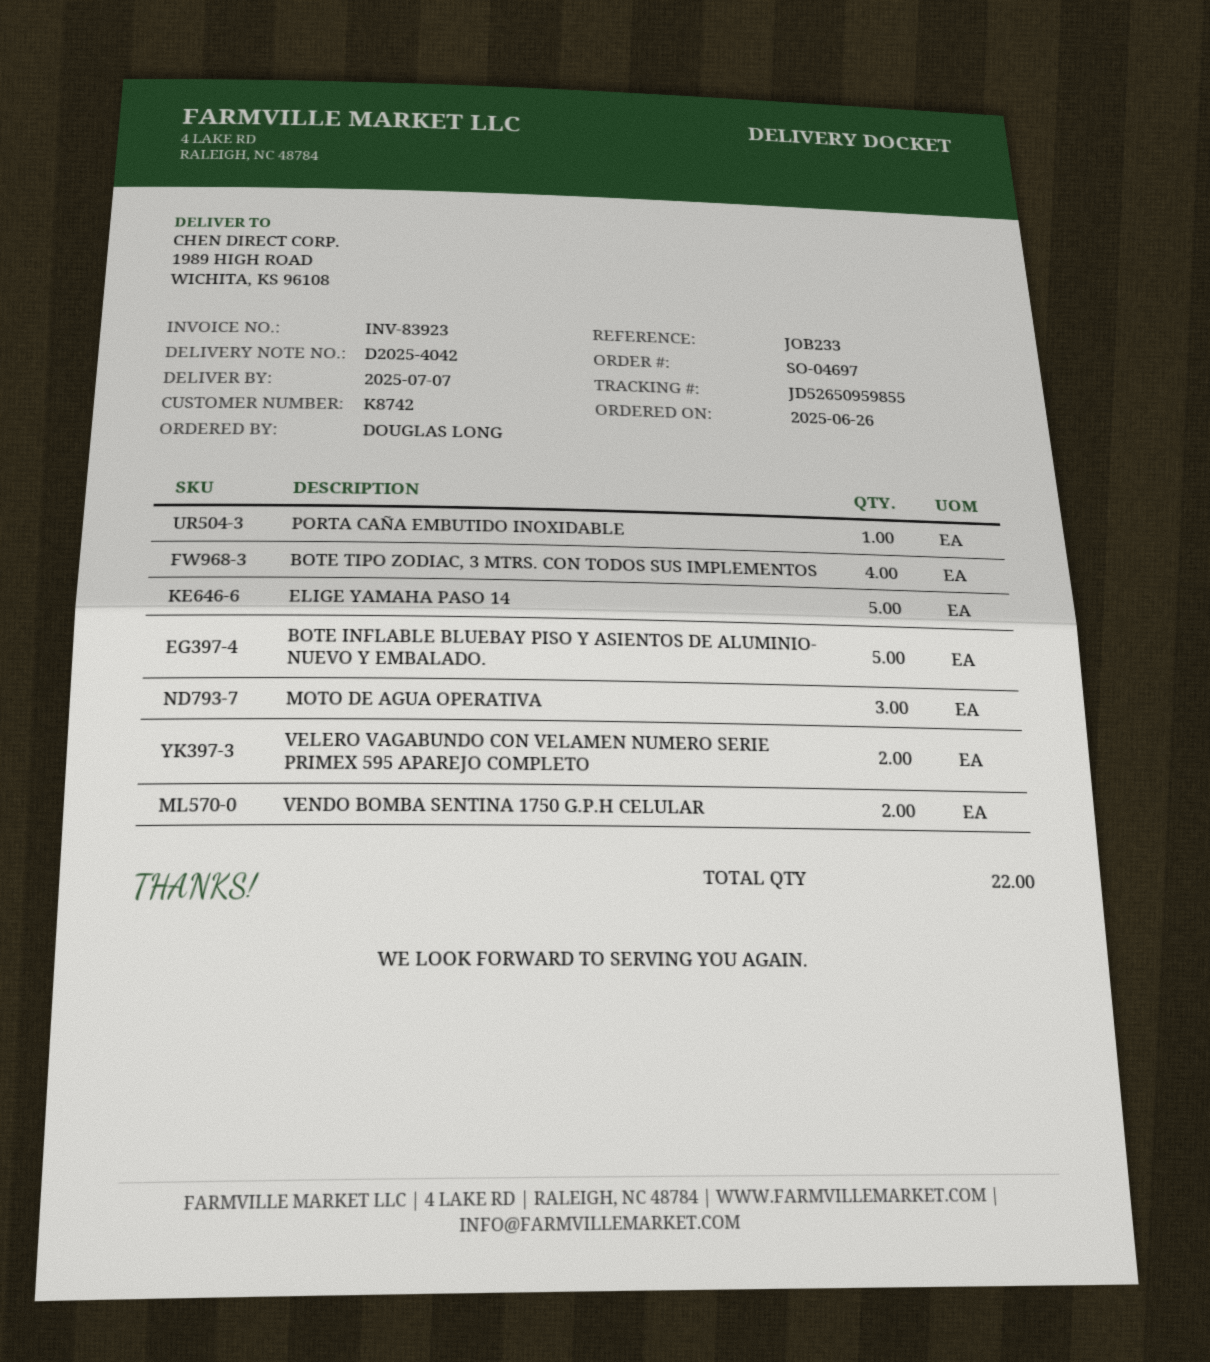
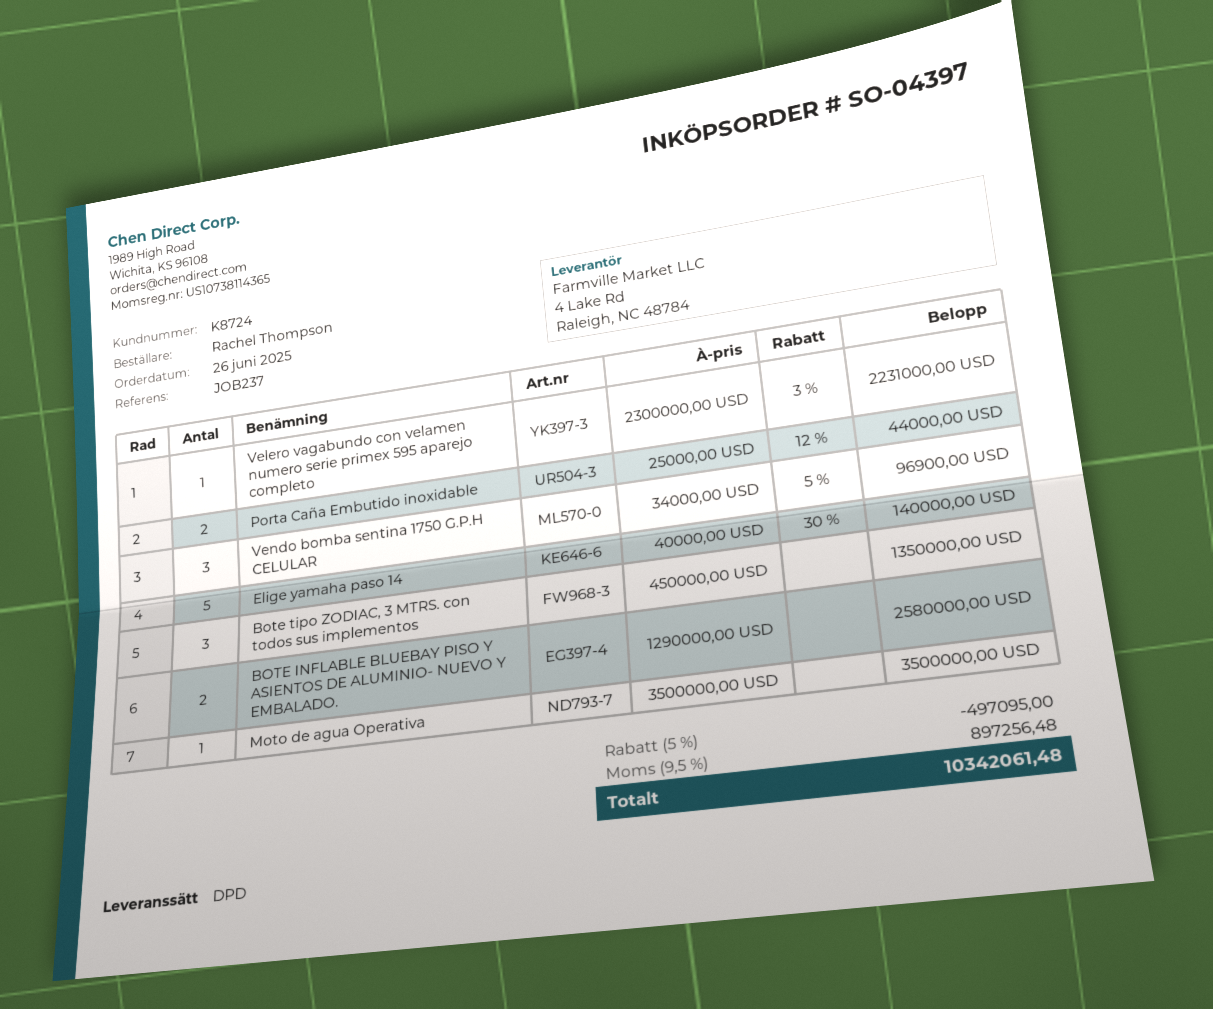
order number: SO-04697 -> SO-04397
customer number: K8742 -> K8724
reference: JOB233 -> JOB237
ordered by: DOUGLAS LONG -> Rachel Thompson
PORTA CAÑA EMBUTIDO INOXIDABLE: 1 -> 2
BOTE TIPO ZODIAC, 3 MTRS. CON TODOS SUS IMPLEMENTOS: 4 -> 3
BOTE INFLABLE BLUEBAY PISO Y ASIENTOS DE ALUMINIO- NUEVO Y EMBALADO.: 5 -> 2
MOTO DE AGUA OPERATIVA: 3 -> 1
VELERO VAGABUNDO CON VELAMEN NUMERO SERIE PRIMEX 595 APAREJO COMPLETO: 2 -> 1
VENDO BOMBA SENTINA 1750 G.P.H CELULAR: 2 -> 3

